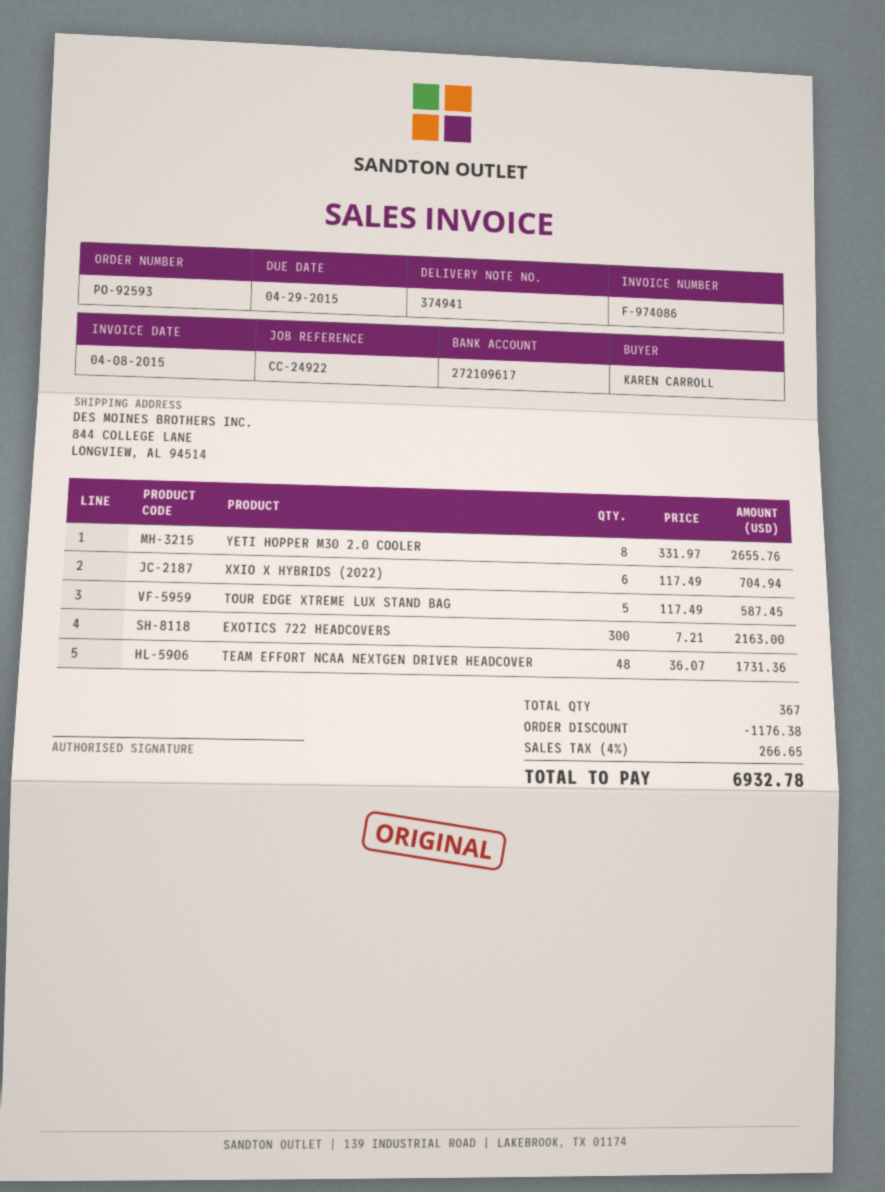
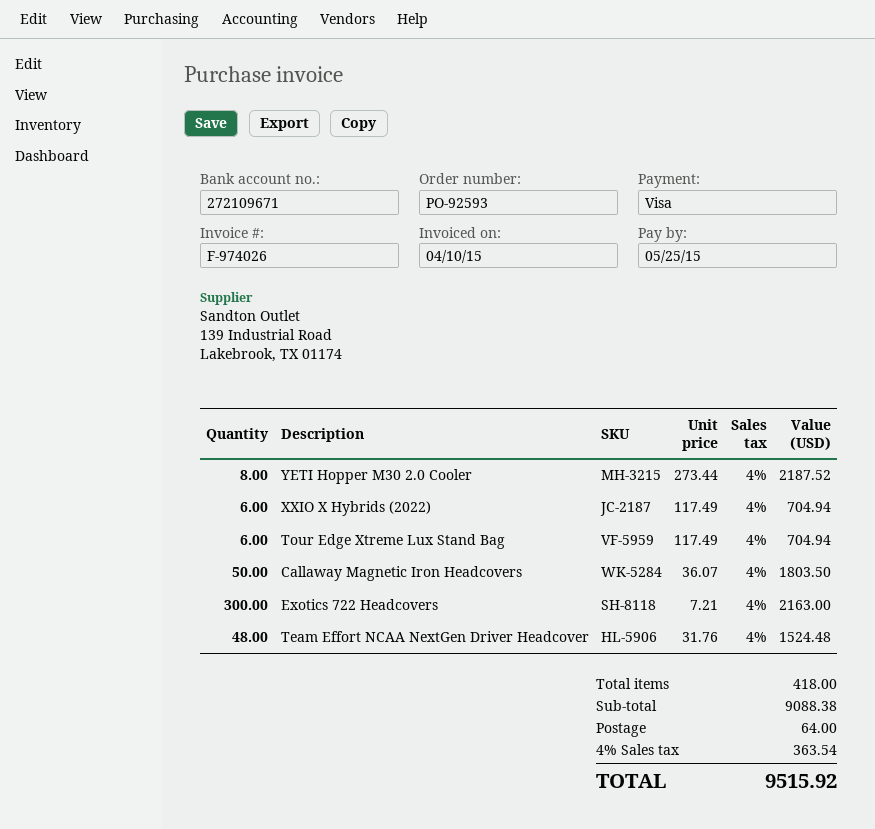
invoice number: F-974086 -> F-974026
invoice date: 2015-04-08 -> 2015-04-10
due date: 2015-04-29 -> 2015-05-25
bank account: 272109617 -> 272109671
YETI HOPPER M30 2.0 COOLER: 8 x 331.97 = 2655.76 -> 8 x 273.44 = 2187.52
TOUR EDGE XTREME LUX STAND BAG: 5 x 117.49 = 587.45 -> 6 x 117.49 = 704.94
TEAM EFFORT NCAA NEXTGEN DRIVER HEADCOVER: 48 x 36.07 = 1731.36 -> 48 x 31.76 = 1524.48
Callaway Magnetic Iron Headcovers: none -> 50 x 36.07 = 1803.50
total quantity: 367 -> 418
discount: 1176.38 -> none
shipping: none -> 64.00
tax: 4% = 266.65 -> 4% = 363.54
total: 6932.78 -> 9515.92

